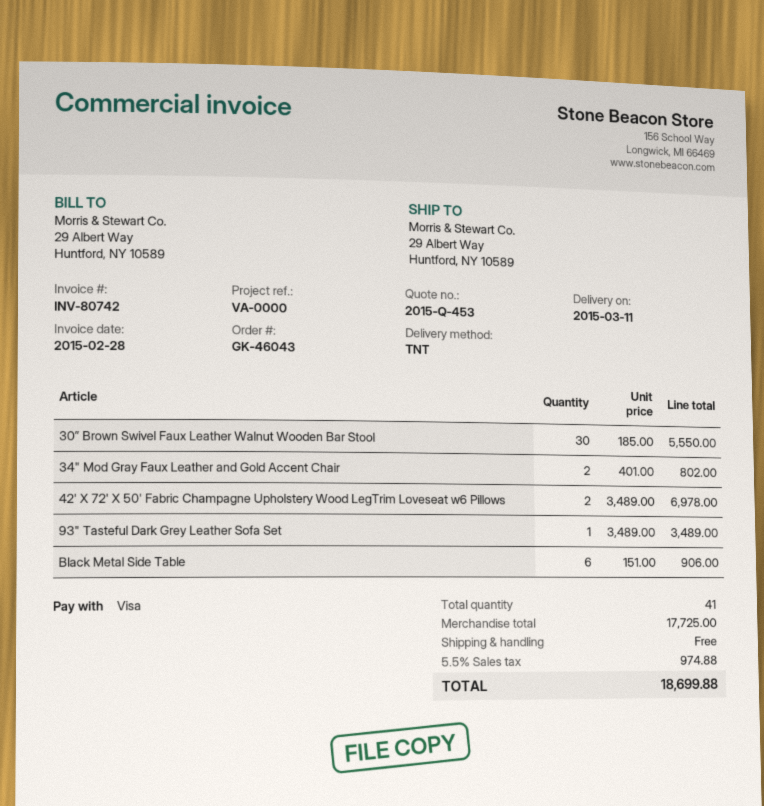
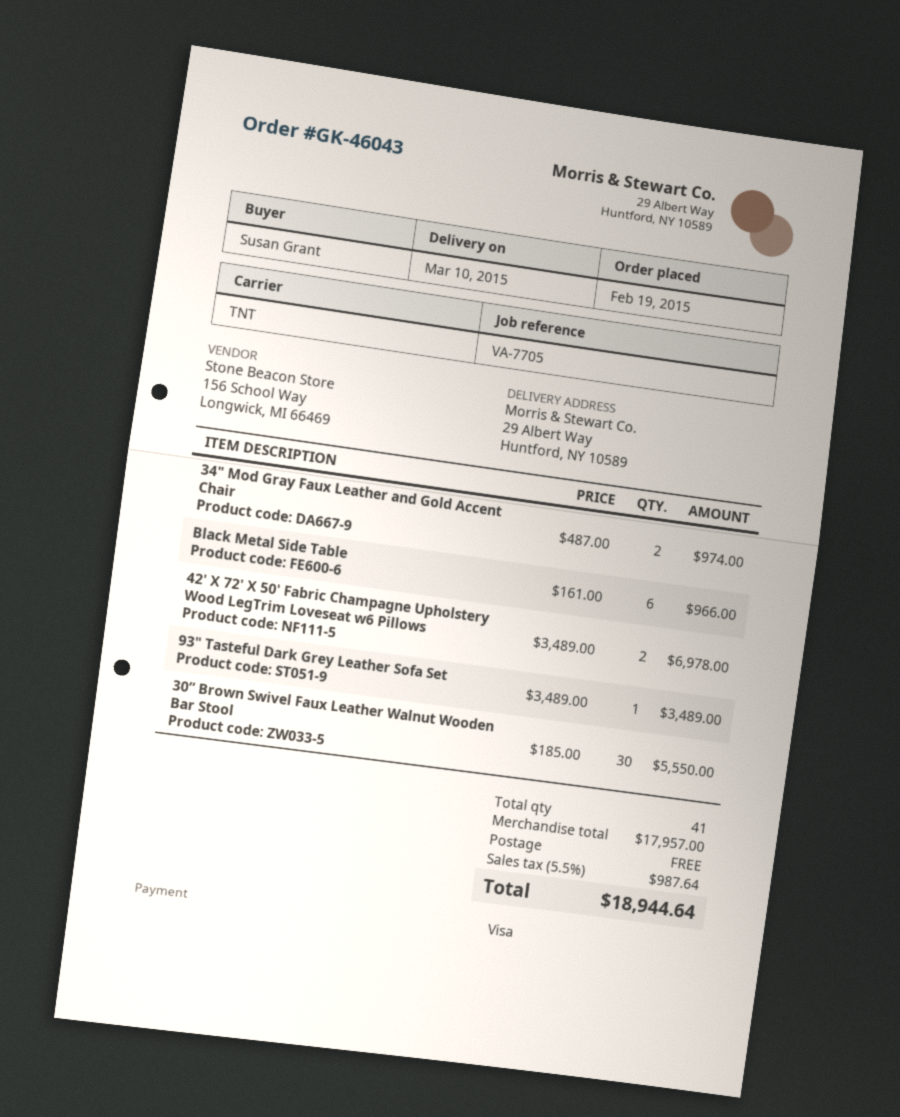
delivery date: 2015-03-11 -> 2015-03-10
reference: VA-0000 -> VA-7705
34" Mod Gray Faux Leather and Gold Accent Chair: 2 x 401.00 = 802.00 -> 2 x 487.00 = 974.00
Black Metal Side Table: 6 x 151.00 = 906.00 -> 6 x 161.00 = 966.00
subtotal: 17725.00 -> 17957.00
tax: 5.5% = 974.88 -> 5.5% = 987.64
total: 18699.88 -> 18944.64

